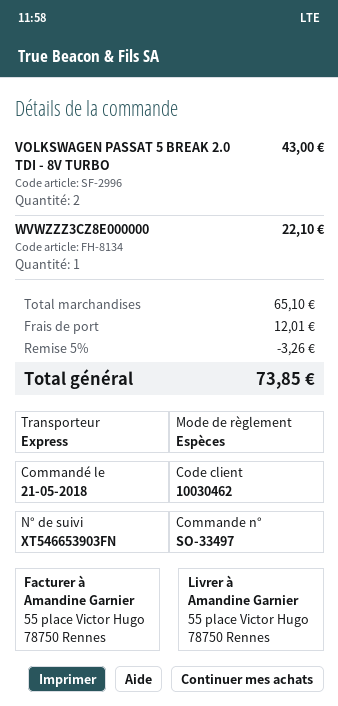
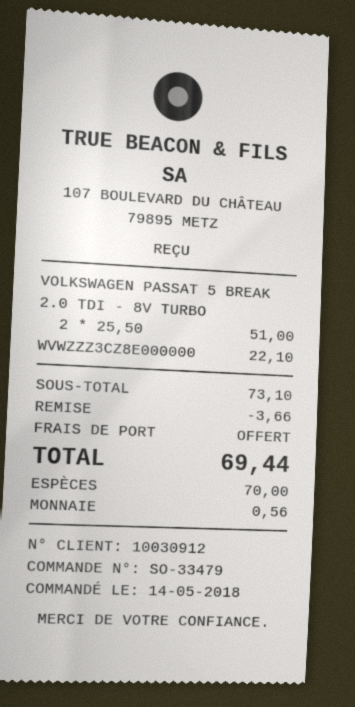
order number: SO-33497 -> SO-33479
order date: 2018-05-21 -> 2018-05-14
customer number: 10030462 -> 10030912
VOLKSWAGEN PASSAT 5 BREAK 2.0 TDI - 8V TURBO: 2 for 43.00 -> 2 for 51.00
subtotal: 65.10 -> 73.10
discount: 3.26 -> 3.66
shipping: 12.01 -> 0.00
total: 73.85 -> 69.44

